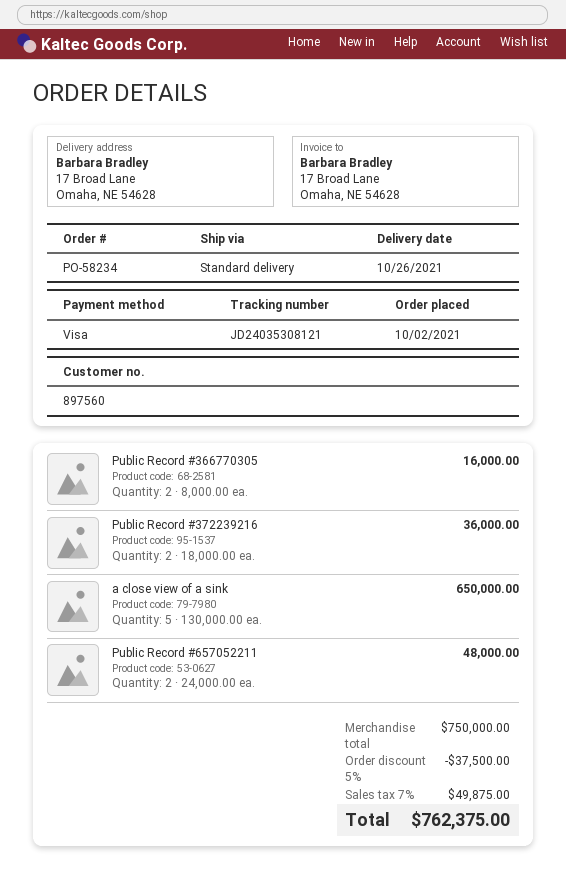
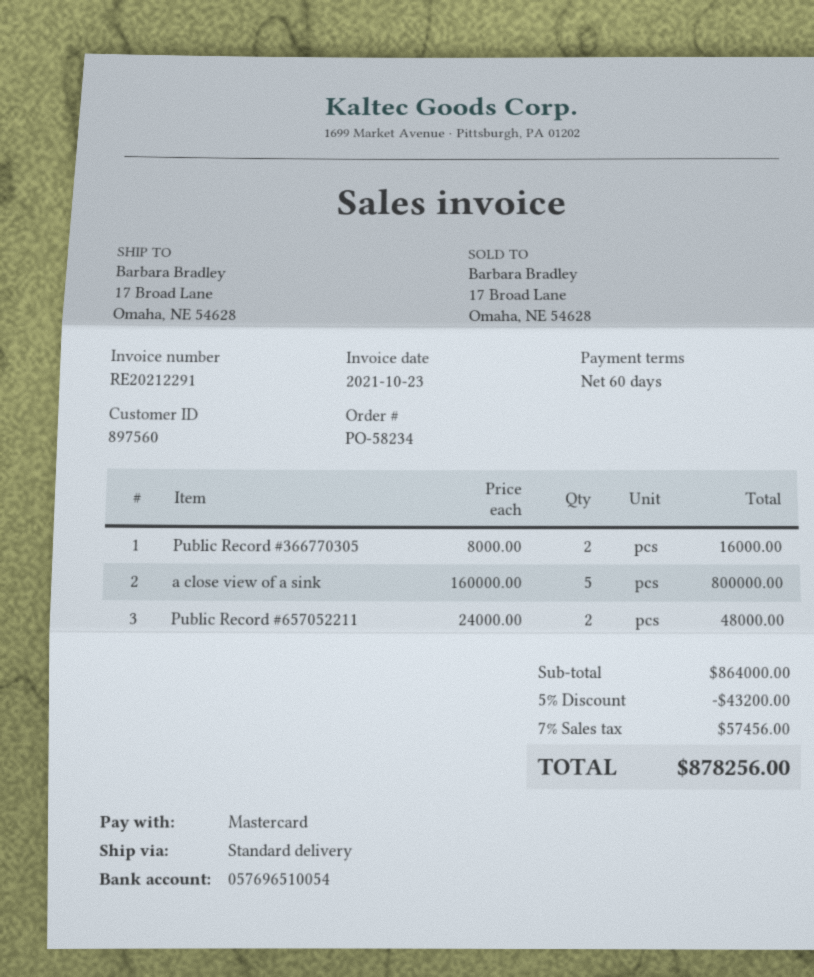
payment method: Visa -> Mastercard
Public Record #372239216: 2 x 18000.00 = 36000.00 -> none
a close view of a sink: 5 x 130000.00 = 650000.00 -> 5 x 160000.00 = 800000.00
subtotal: 750000.00 -> 864000.00
discount: 5% = 37500.00 -> 5% = 43200.00
tax: 7% = 49875.00 -> 7% = 57456.00
total: 762375.00 -> 878256.00

